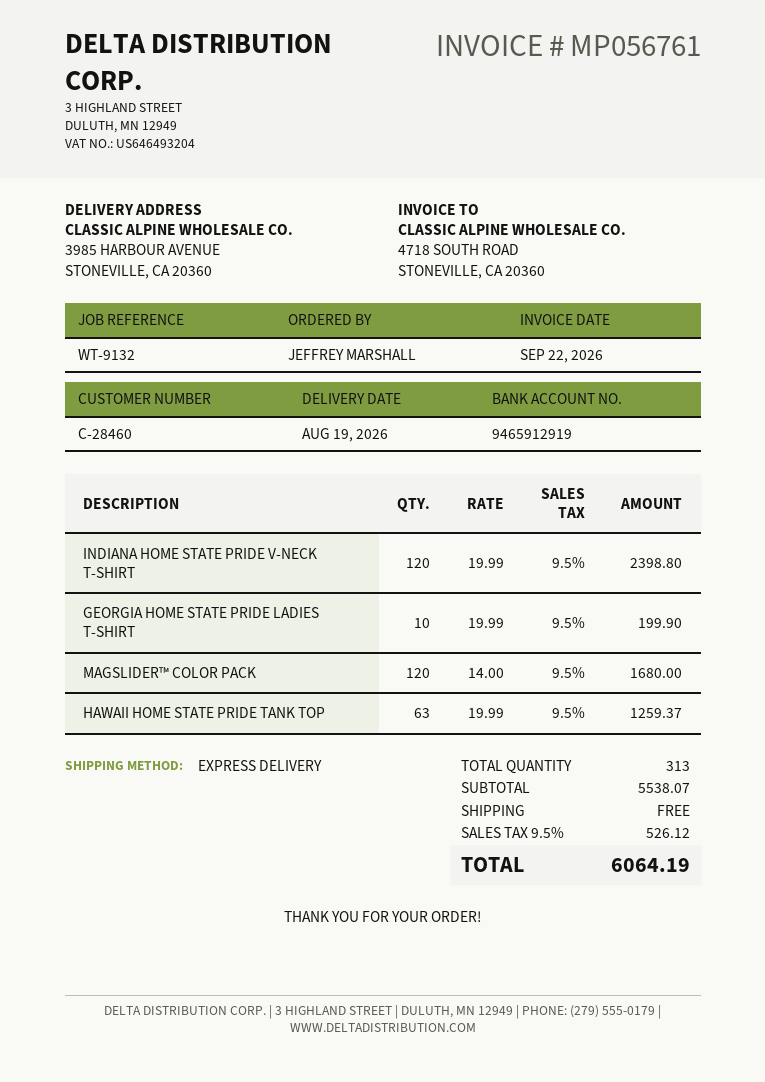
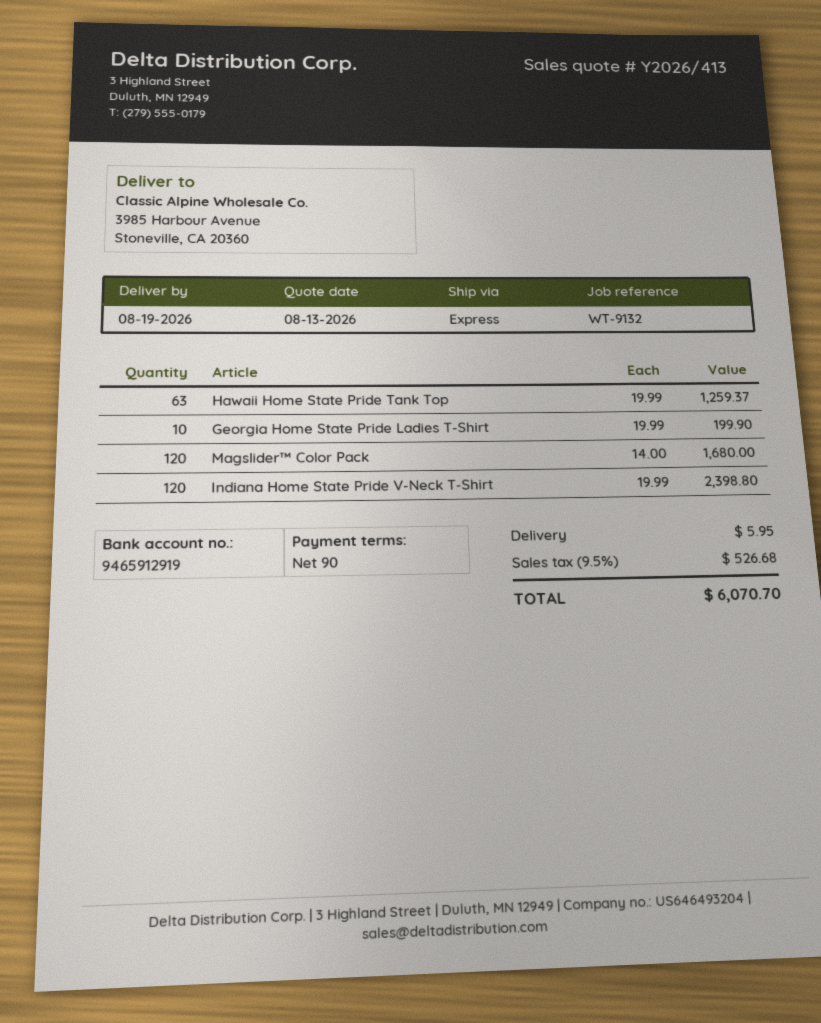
shipping: 0.00 -> 5.95
tax: 9.5% = 526.12 -> 9.5% = 526.68
total: 6064.19 -> 6070.70

